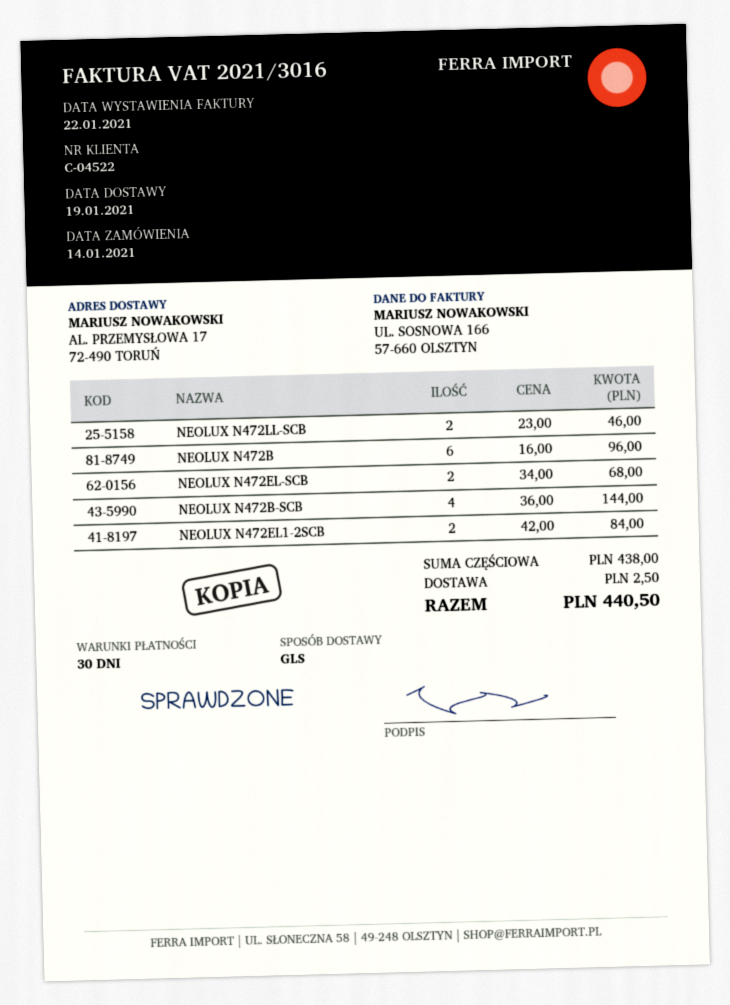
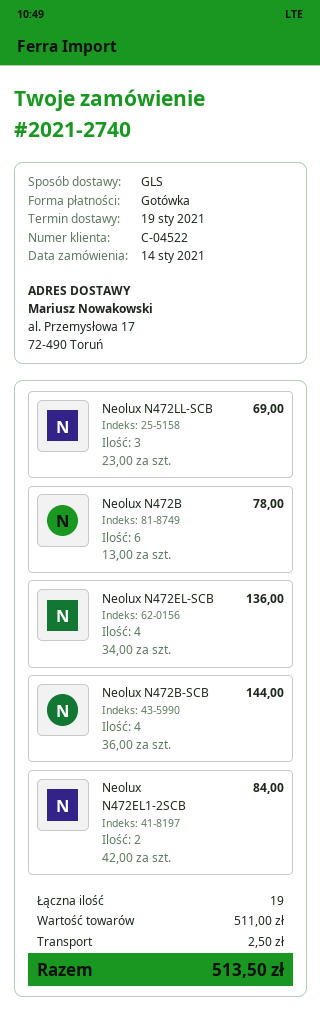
NEOLUX N472LL-SCB: 2 x 23.00 = 46.00 -> 3 x 23.00 = 69.00
NEOLUX N472B: 6 x 16.00 = 96.00 -> 6 x 13.00 = 78.00
NEOLUX N472EL-SCB: 2 x 34.00 = 68.00 -> 4 x 34.00 = 136.00
subtotal: 438.00 -> 511.00
total: 440.50 -> 513.50

